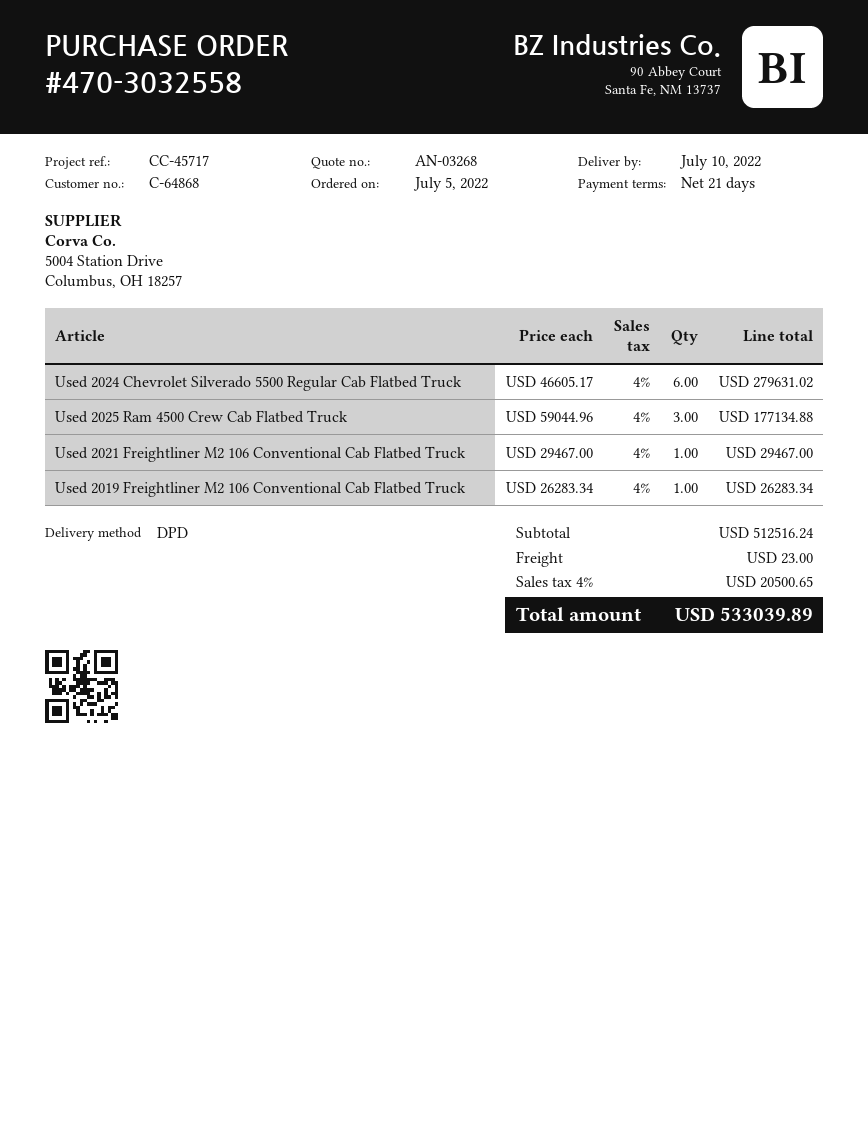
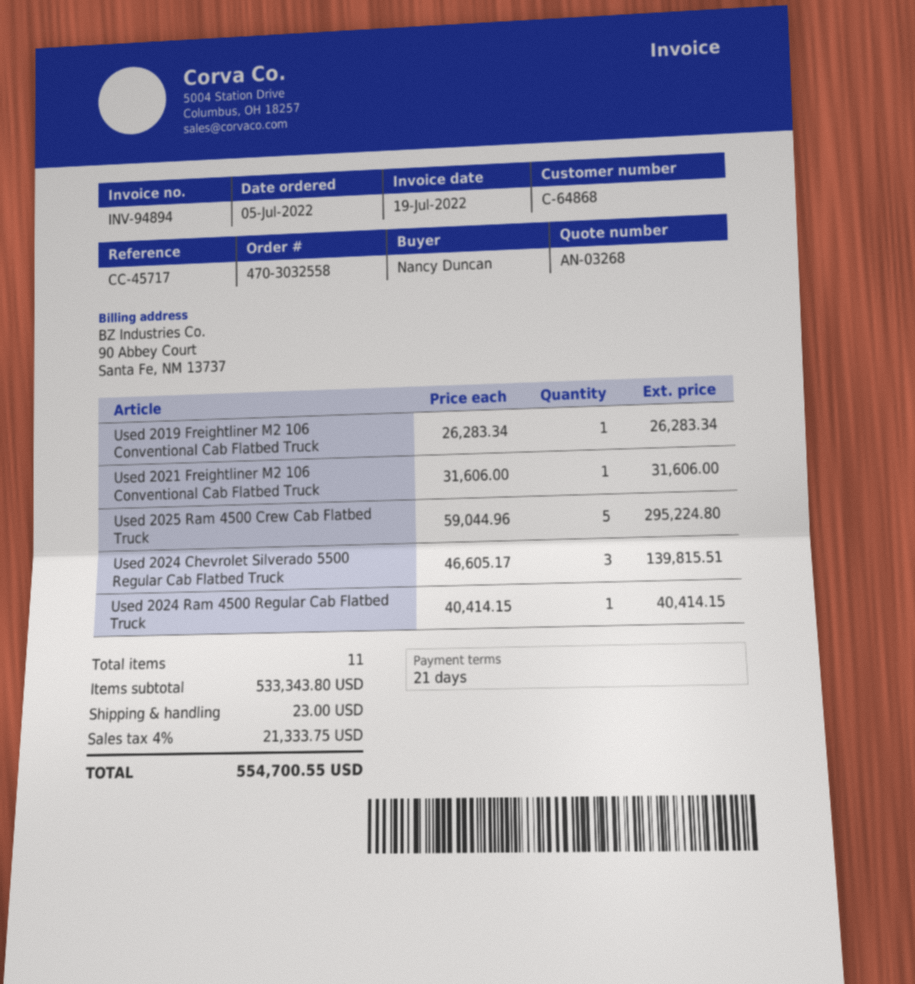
Used 2024 Chevrolet Silverado 5500 Regular Cab Flatbed Truck: 6 x 46605.17 = 279631.02 -> 3 x 46605.17 = 139815.51
Used 2025 Ram 4500 Crew Cab Flatbed Truck: 3 x 59044.96 = 177134.88 -> 5 x 59044.96 = 295224.80
Used 2021 Freightliner M2 106 Conventional Cab Flatbed Truck: 1 x 29467.00 = 29467.00 -> 1 x 31606.00 = 31606.00
Used 2024 Ram 4500 Regular Cab Flatbed Truck: none -> 1 x 40414.15 = 40414.15
subtotal: 512516.24 -> 533343.80
tax: 4% = 20500.65 -> 4% = 21333.75
total: 533039.89 -> 554700.55

